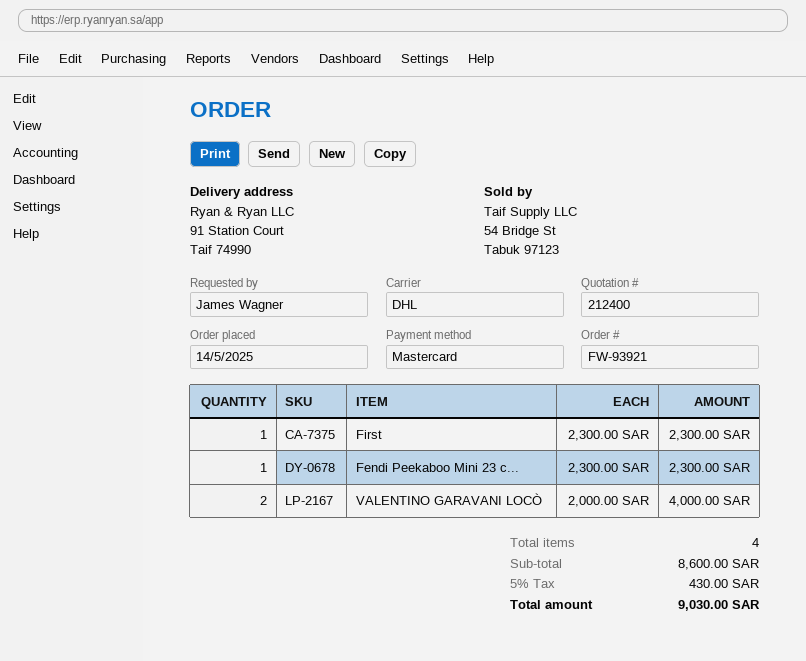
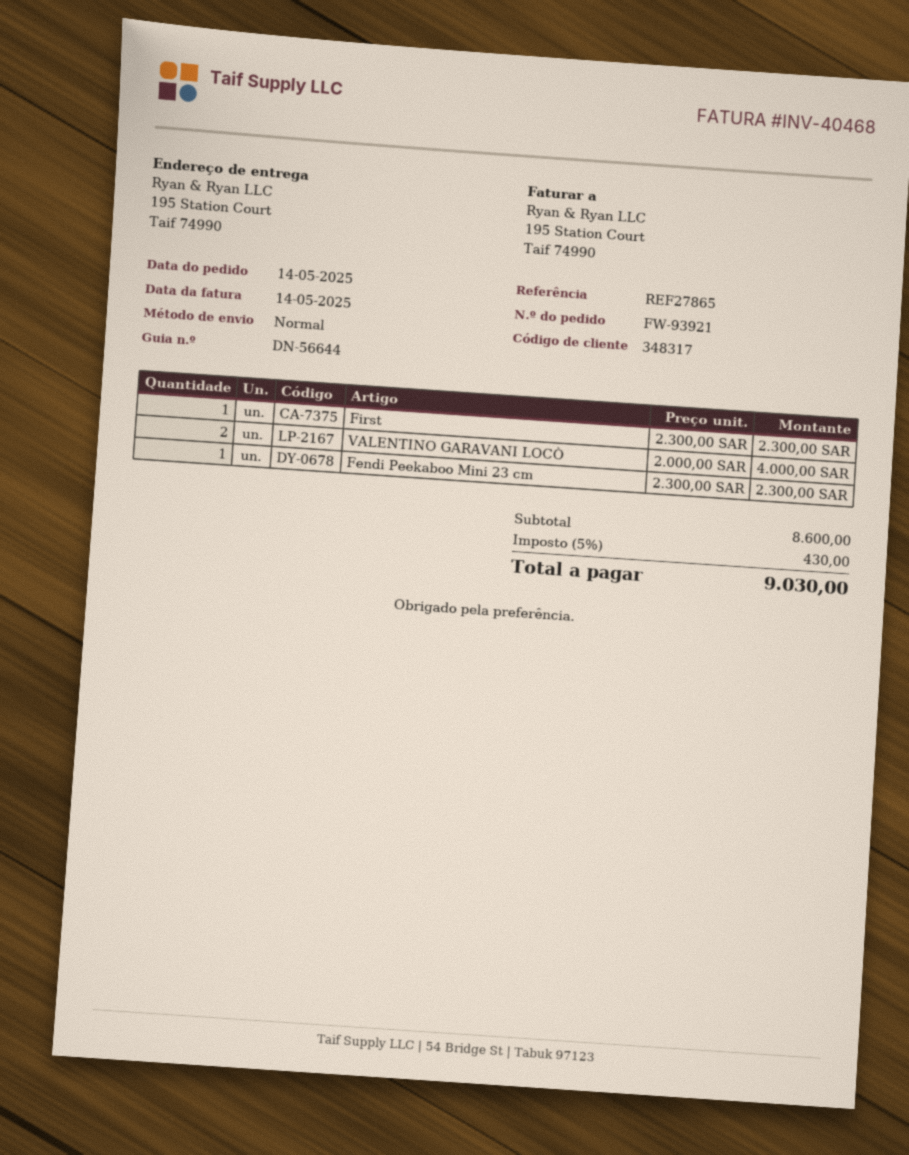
shipping method: DHL -> standard
ship to: 91 Station Court, Taif 74990 -> 195 Station Court, Taif 74990

